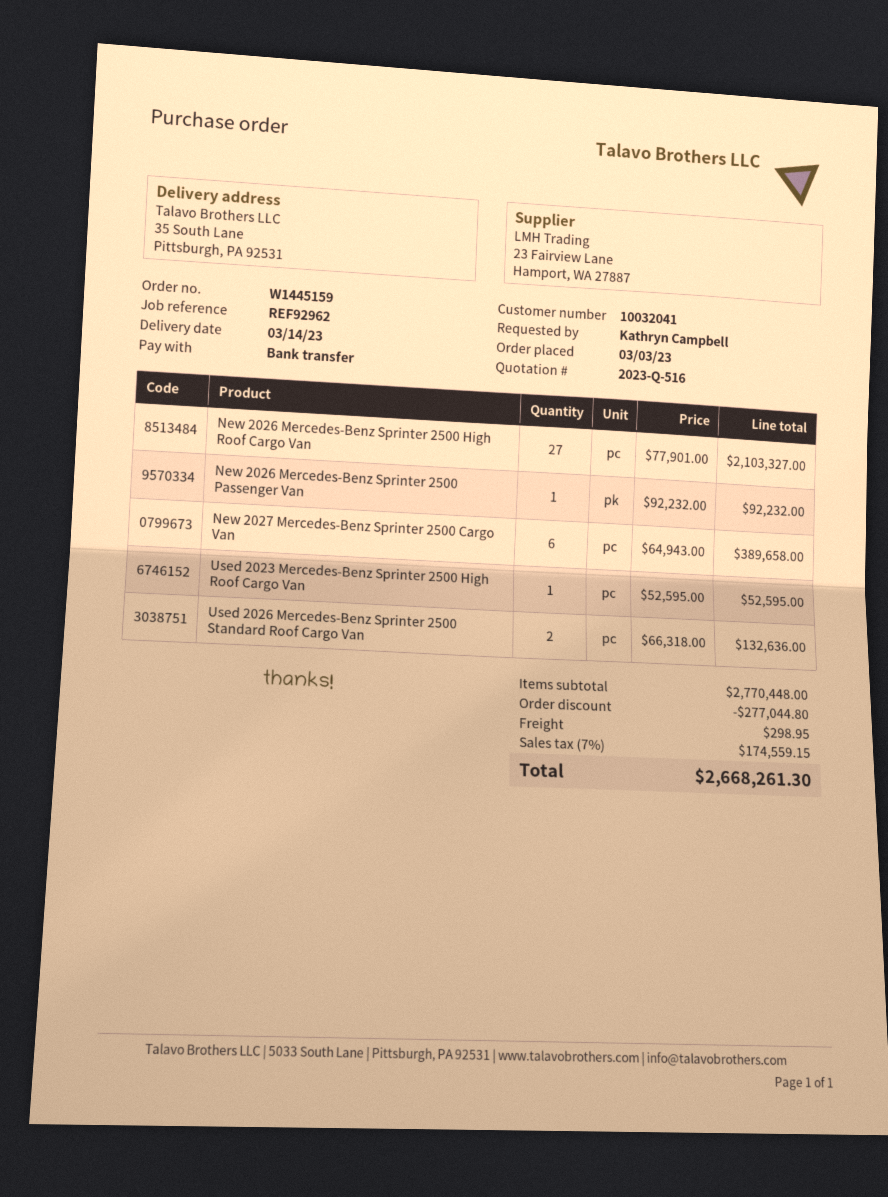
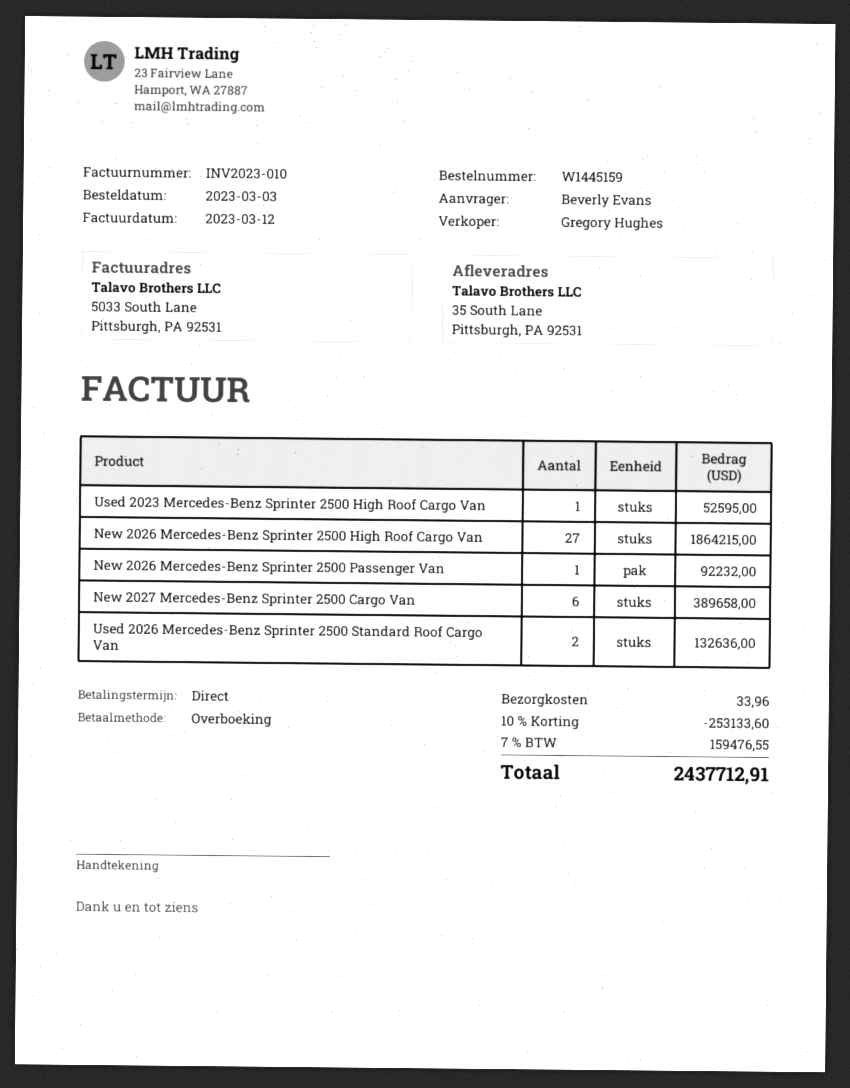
ordered by: Kathryn Campbell -> Beverly Evans
New 2026 Mercedes-Benz Sprinter 2500 High Roof Cargo Van: 27 for 2103327.00 -> 27 for 1864215.00
discount: 277044.80 -> 253133.60
shipping: 298.95 -> 33.96
tax: 7% = 174559.15 -> 7% = 159476.55
total: 2668261.30 -> 2437712.91

